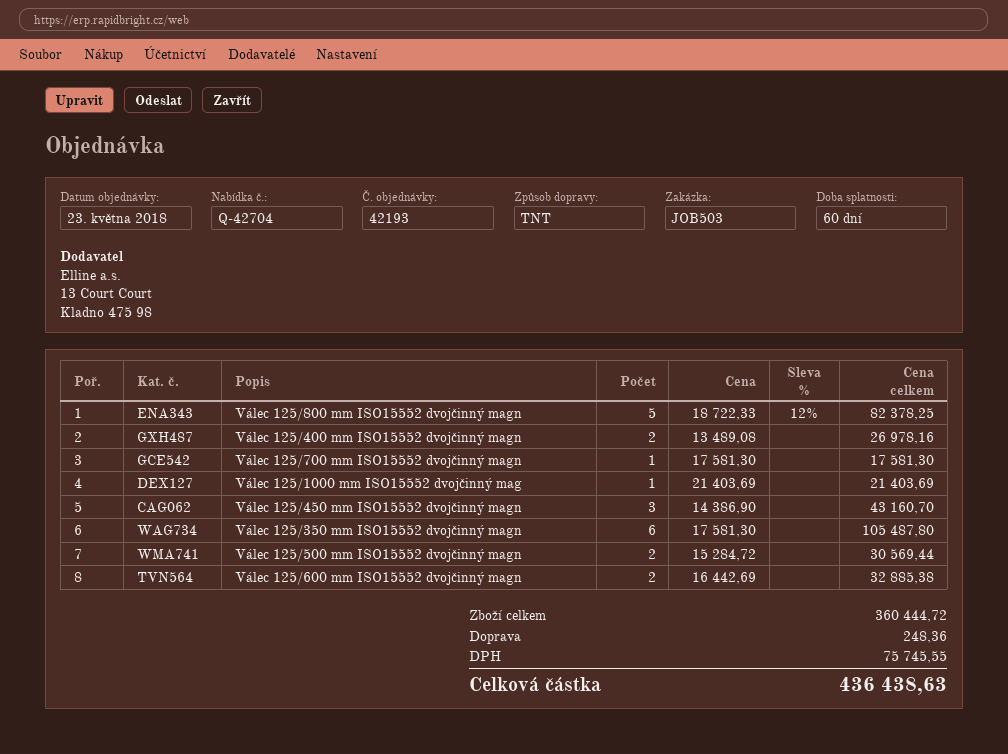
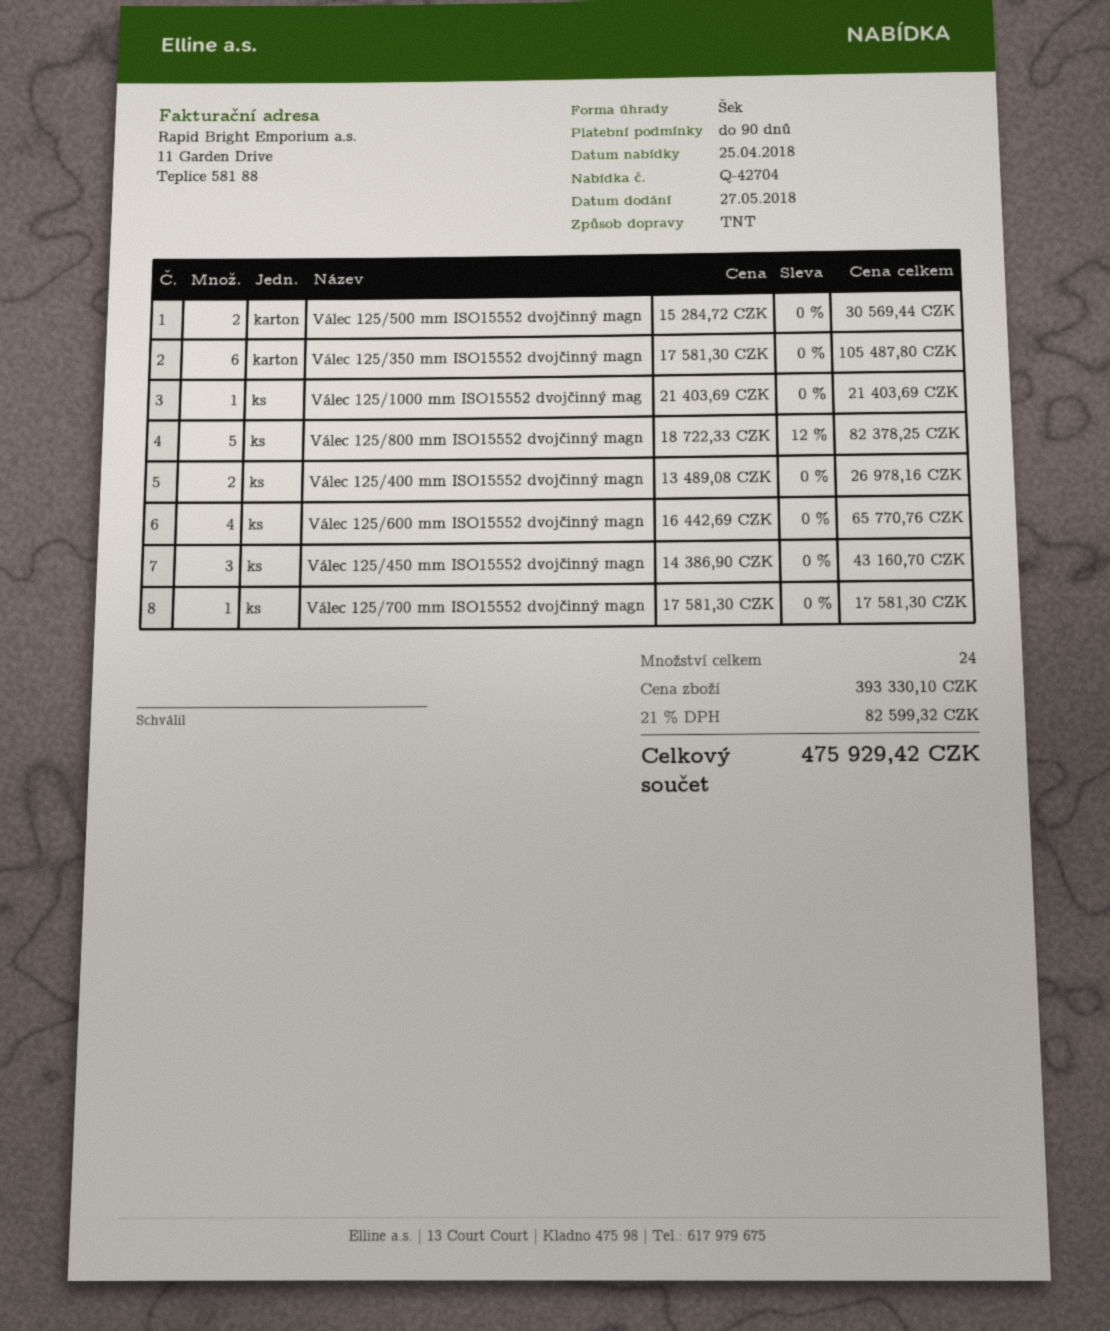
payment terms: 60 days -> 90 days
Válec 125/600 mm ISO15552 dvojčinný magn: 2 x 16442.69 = 32885.38 -> 4 x 16442.69 = 65770.76
subtotal: 360444.72 -> 393330.10
shipping: 248.36 -> none
tax: 75745.55 -> 82599.32
total: 436438.63 -> 475929.42

